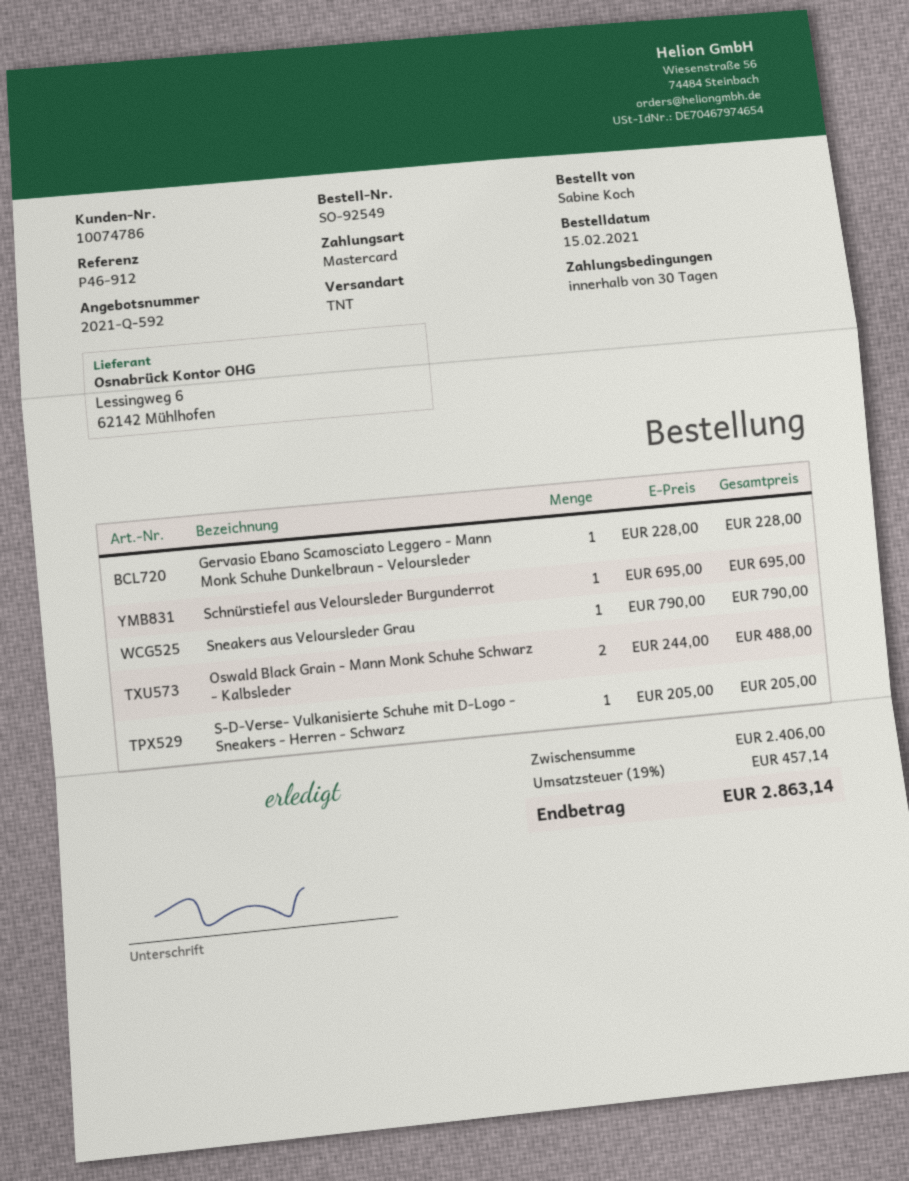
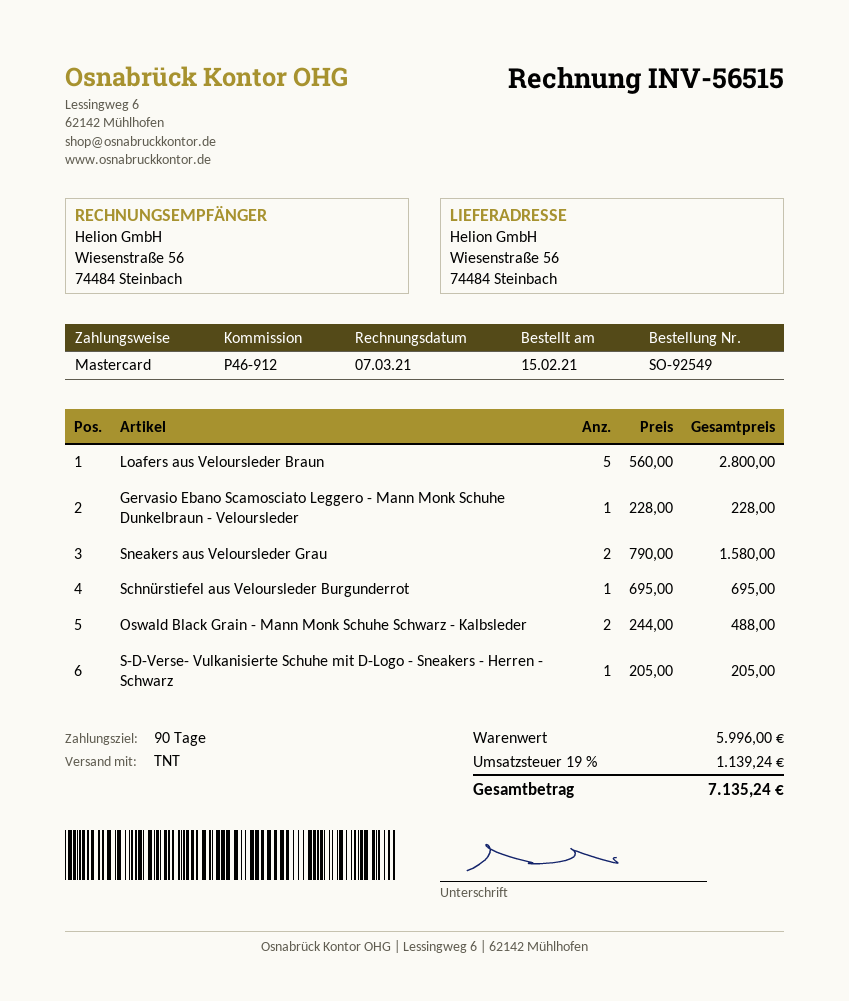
payment terms: 30 days -> 90 days
Sneakers aus Veloursleder Grau: 1 x 790.00 = 790.00 -> 2 x 790.00 = 1580.00
Loafers aus Veloursleder Braun: none -> 5 x 560.00 = 2800.00
subtotal: 2406.00 -> 5996.00
tax: 19% = 457.14 -> 19% = 1139.24
total: 2863.14 -> 7135.24

